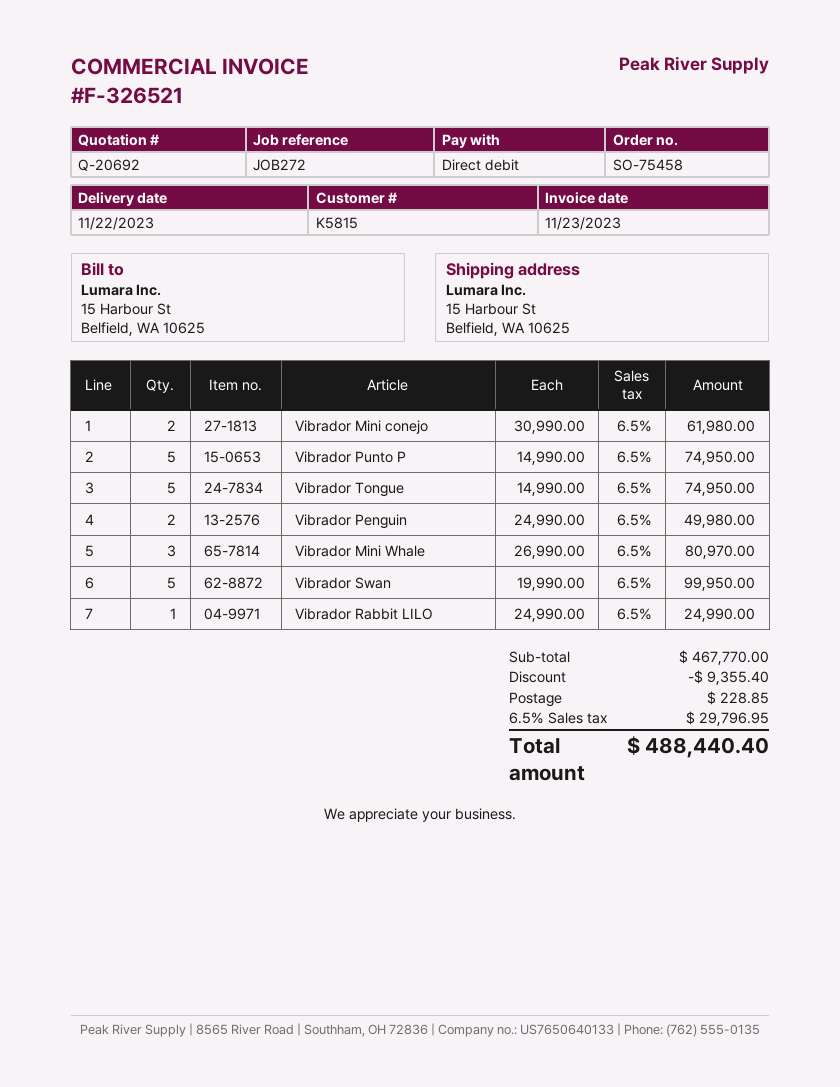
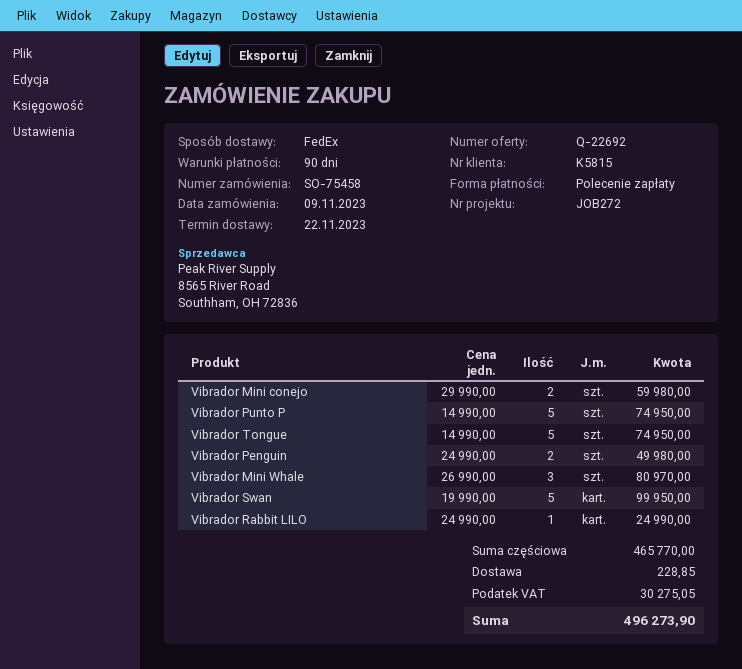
quote number: Q-20692 -> Q-22692
Vibrador Mini conejo: 2 x 30990.00 = 61980.00 -> 2 x 29990.00 = 59980.00
subtotal: 467770.00 -> 465770.00
discount: 9355.40 -> none
tax: 29796.95 -> 30275.05
total: 488440.40 -> 496273.90

